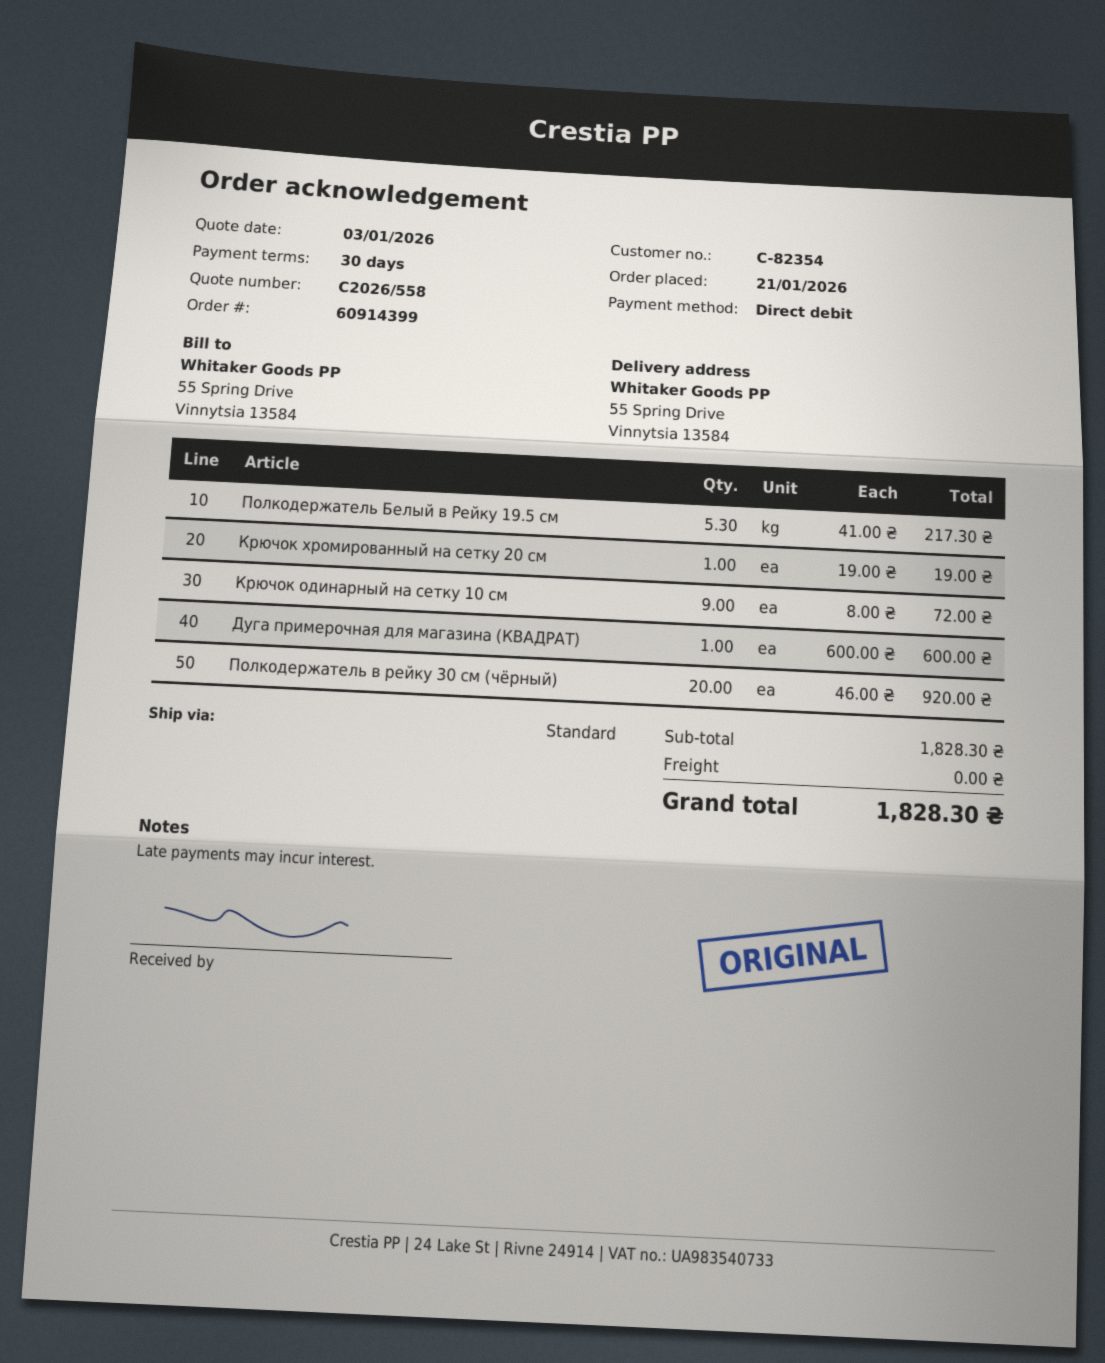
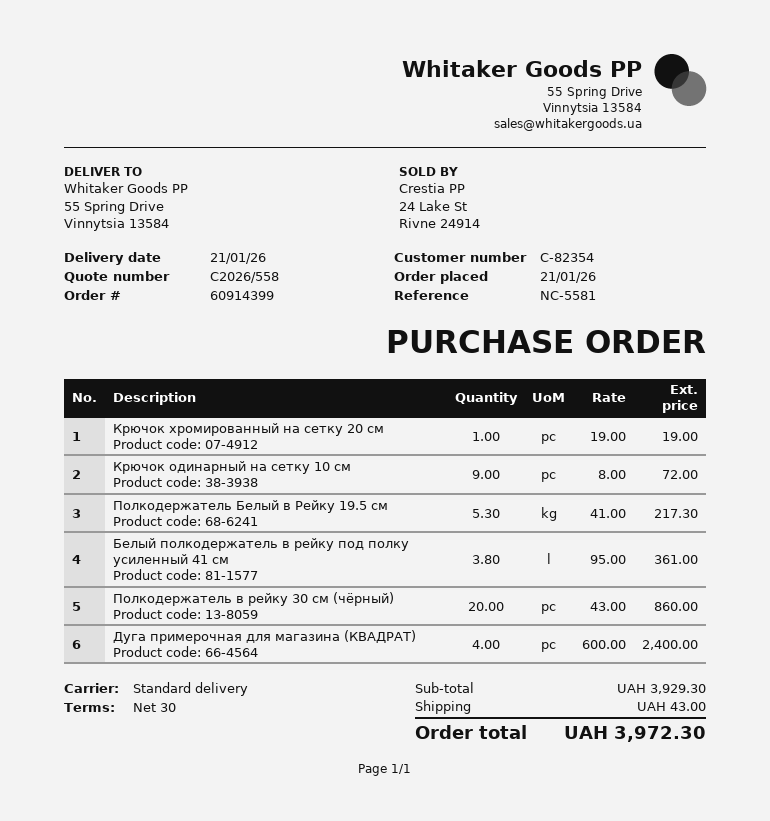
Дуга примерочная для магазина (КВАДРАТ): 1 x 600.00 = 600.00 -> 4 x 600.00 = 2400.00
Полкодержатель в рейку 30 см (чёрный): 20 x 46.00 = 920.00 -> 20 x 43.00 = 860.00
Белый полкодержатель в рейку под полку усиленный 41 см: none -> 3.8 x 95.00 = 361.00
subtotal: 1828.30 -> 3929.30
shipping: 0.00 -> 43.00
total: 1828.30 -> 3972.30

